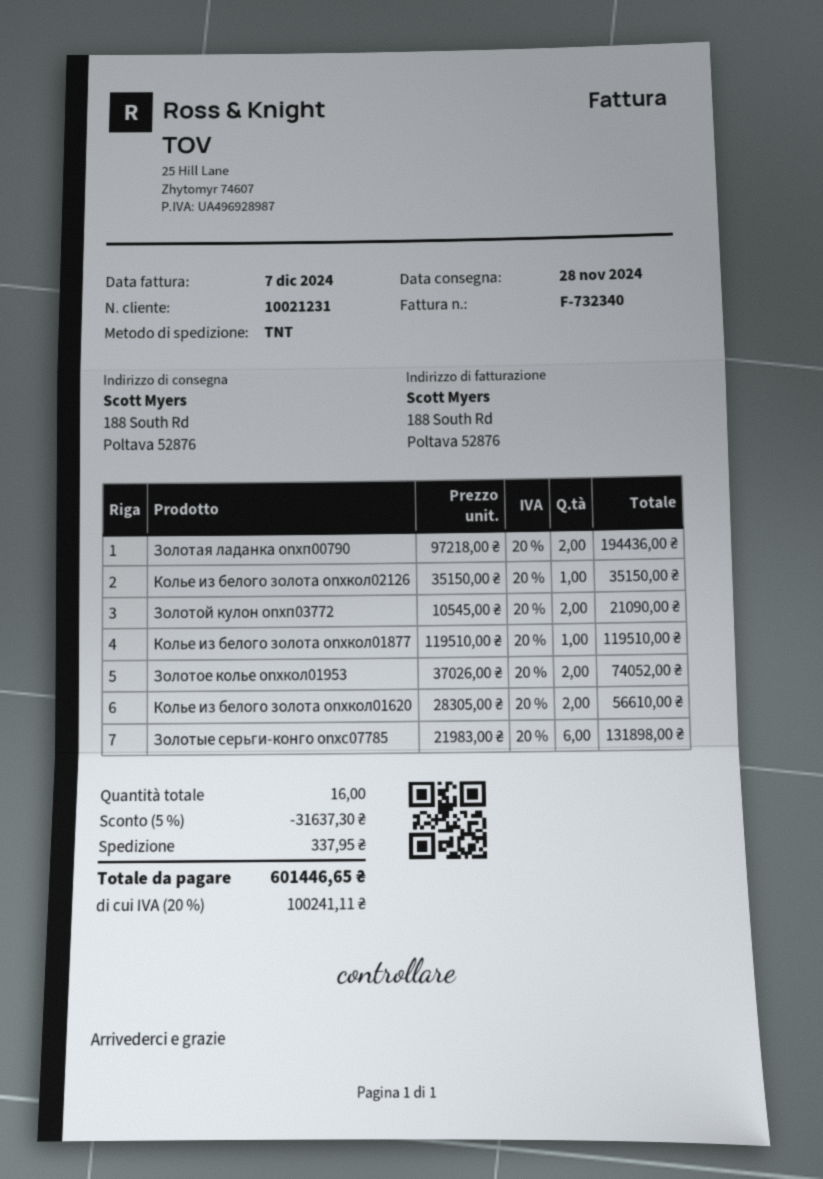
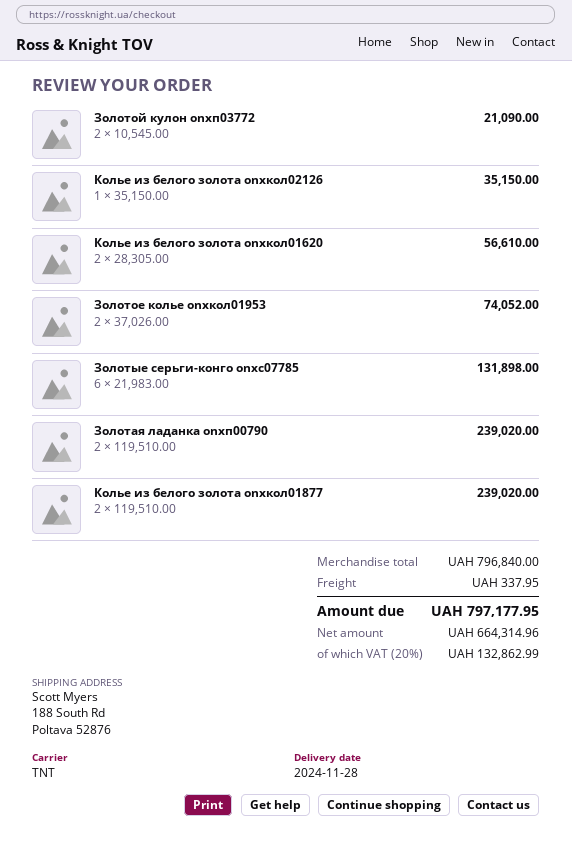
Золотая ладанка onxп00790: 2 x 97218.00 = 194436.00 -> 2 x 119510.00 = 239020.00
Колье из белого золота onxкол01877: 1 x 119510.00 = 119510.00 -> 2 x 119510.00 = 239020.00
discount: 5% = 31637.30 -> none
tax: 20% = 100241.11 -> 20% = 132862.99
total: 601446.65 -> 797177.95

